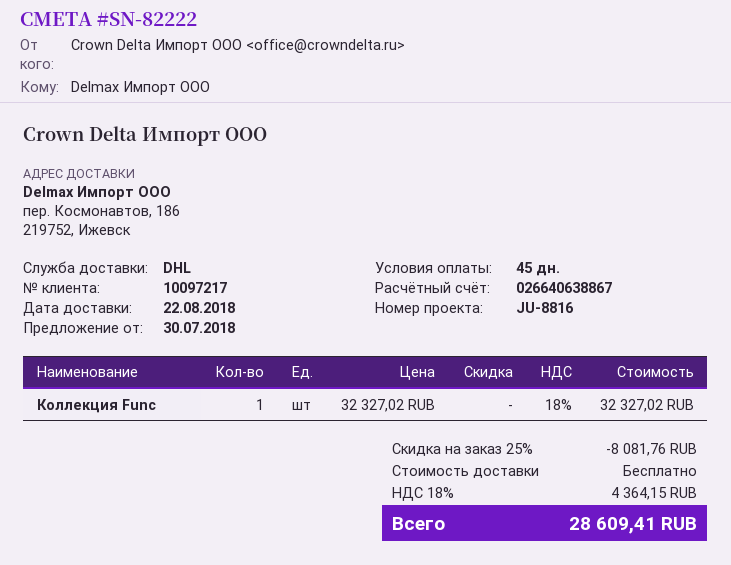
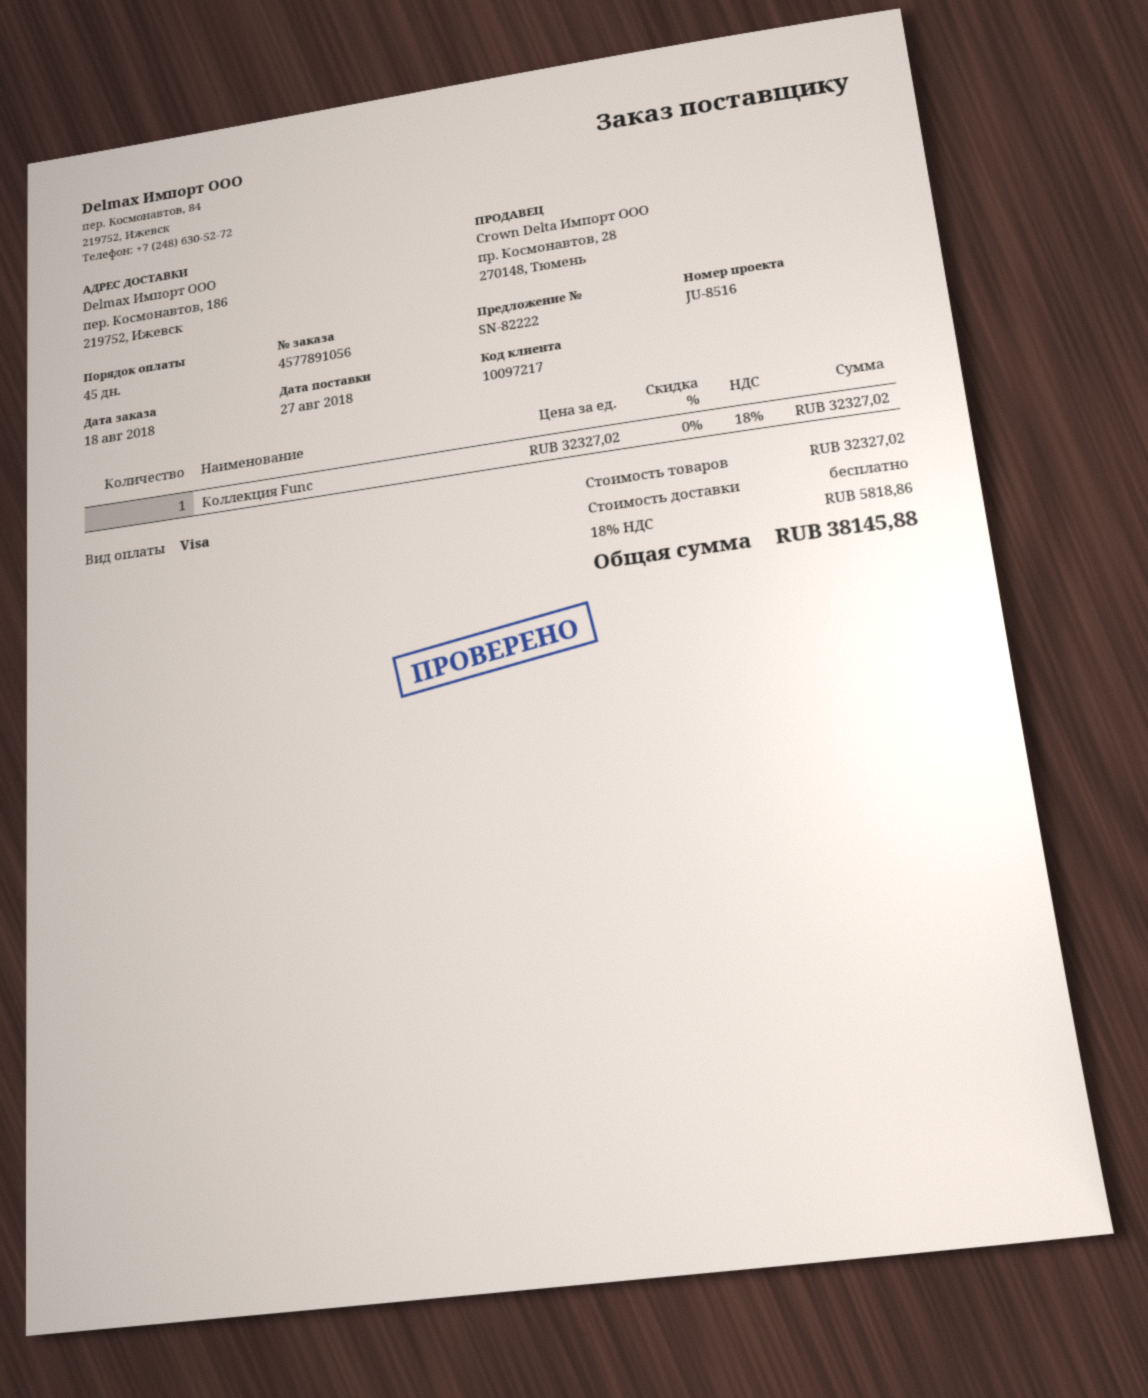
delivery date: 2018-08-22 -> 2018-08-27
reference: JU-8816 -> JU-8516
discount: 25% = 8081.76 -> none
tax: 18% = 4364.15 -> 18% = 5818.86
total: 28609.41 -> 38145.88

